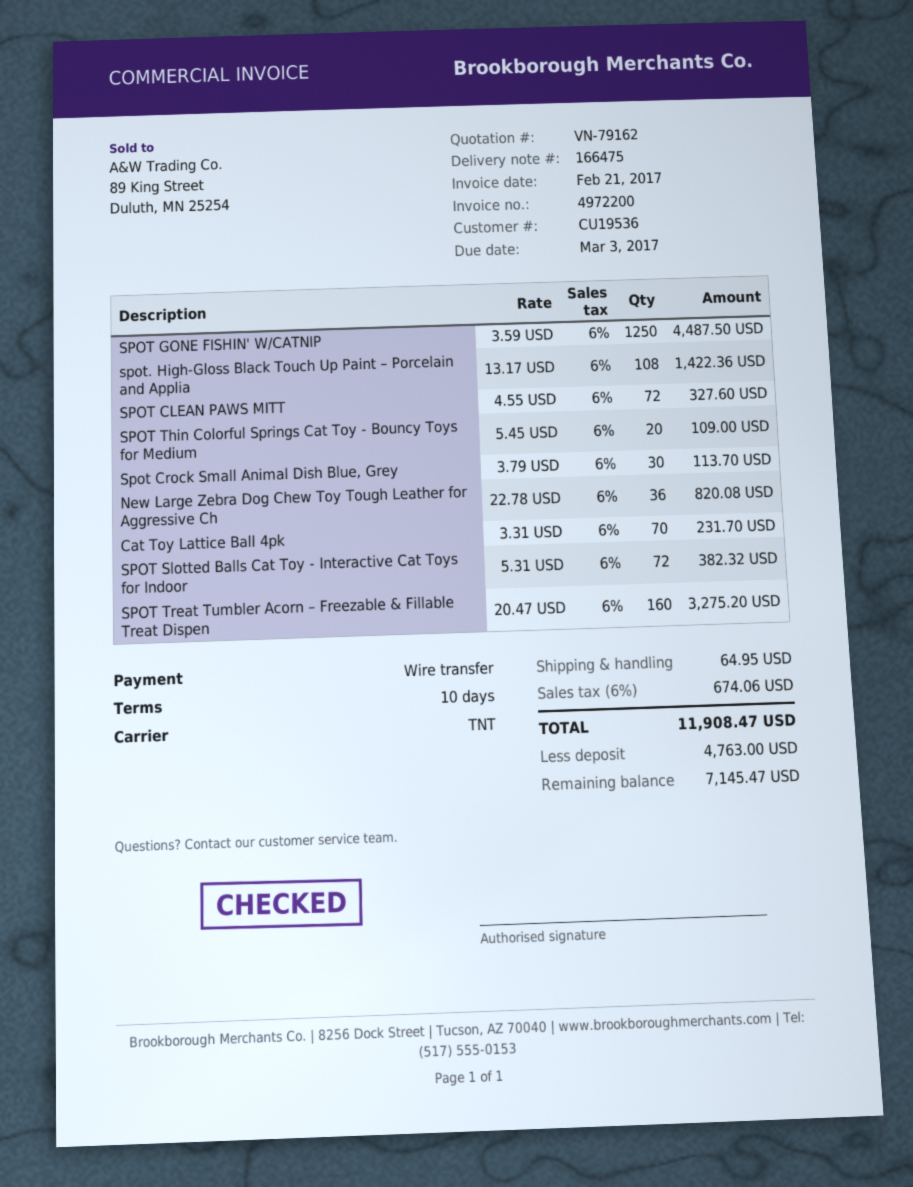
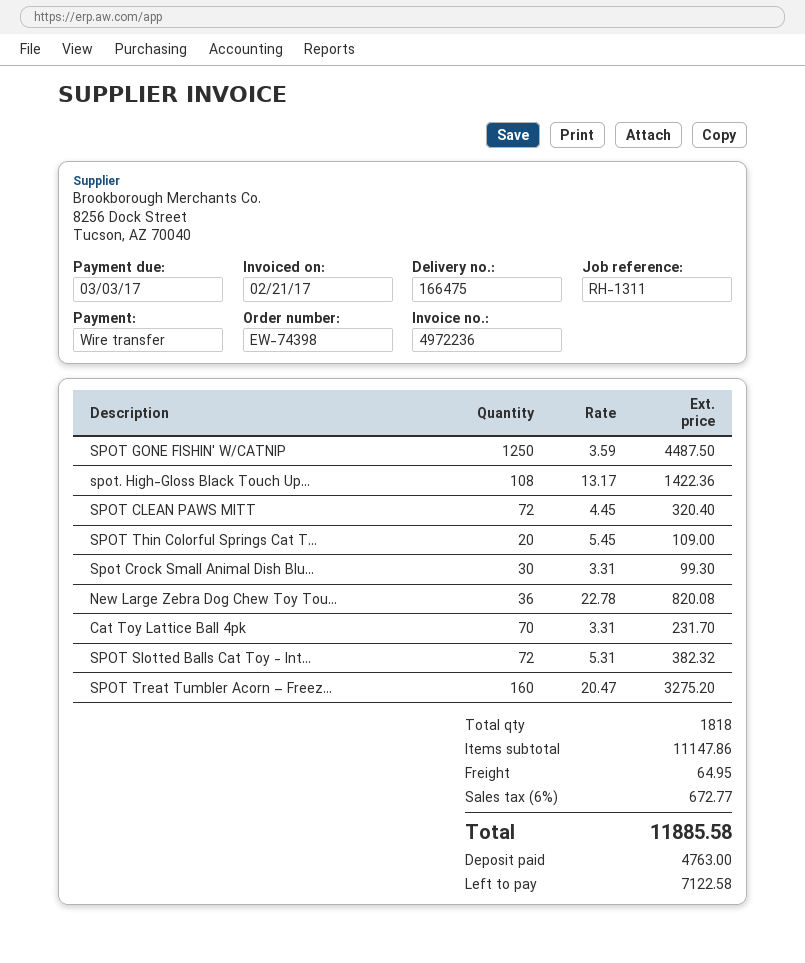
invoice number: 4972200 -> 4972236
SPOT CLEAN PAWS MITT: 72 x 4.55 = 327.60 -> 72 x 4.45 = 320.40
Spot Crock Small Animal Dish Blue, Grey: 30 x 3.79 = 113.70 -> 30 x 3.31 = 99.30
tax: 6% = 674.06 -> 6% = 672.77
total: 11908.47 -> 11885.58
balance: 7145.47 -> 7122.58

